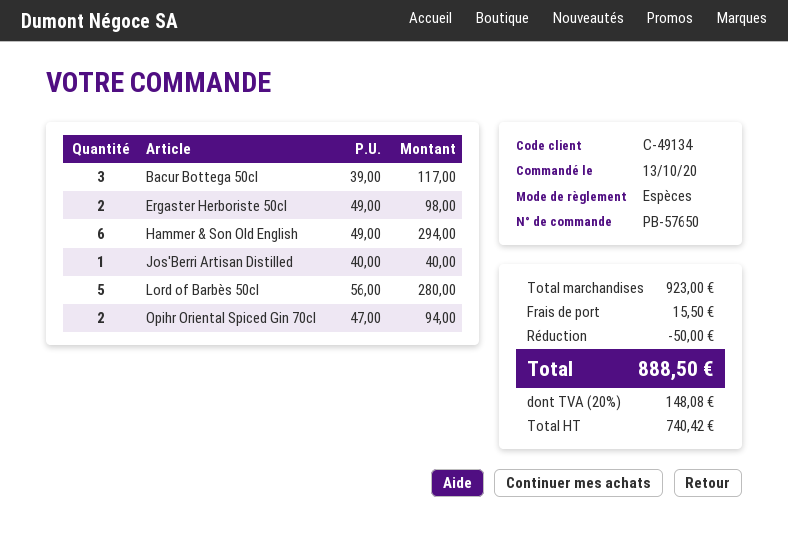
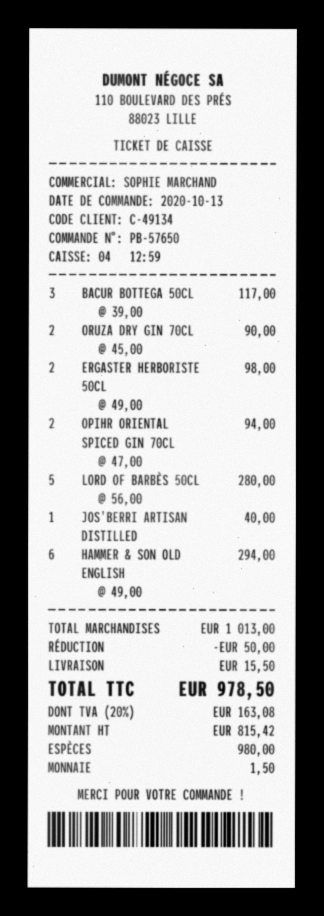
ORUZA DRY GIN 70CL: none -> 2 x 45.00 = 90.00
subtotal: 923.00 -> 1013.00
net: 740.42 -> 815.42
tax: 20% = 148.08 -> 20% = 163.08
total: 888.50 -> 978.50

